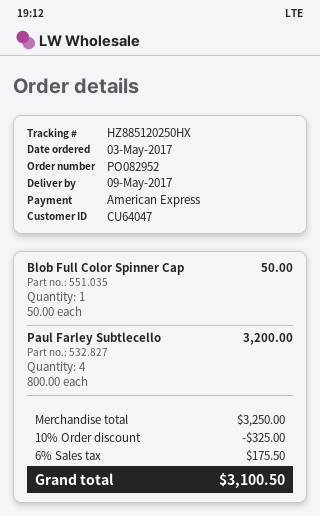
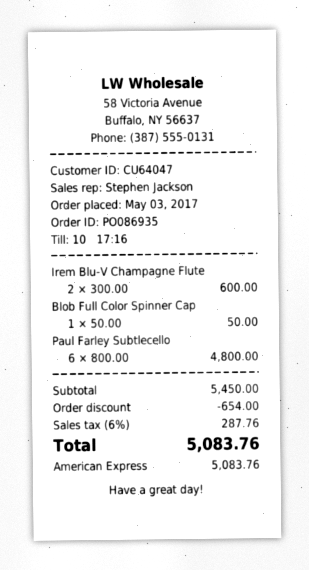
order number: PO082952 -> PO086935
Paul Farley Subtlecello: 4 x 800.00 = 3200.00 -> 6 x 800.00 = 4800.00
Irem Blu-V Champagne Flute: none -> 2 x 300.00 = 600.00
subtotal: 3250.00 -> 5450.00
discount: 325.00 -> 654.00
tax: 6% = 175.50 -> 6% = 287.76
total: 3100.50 -> 5083.76

